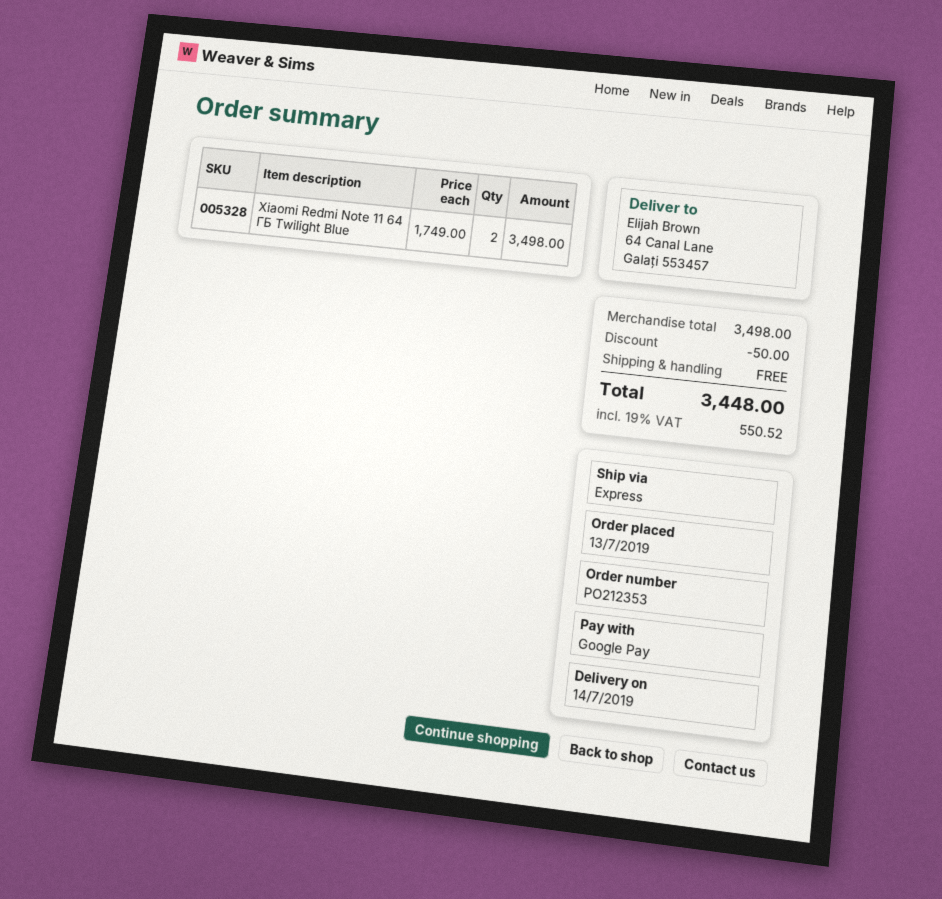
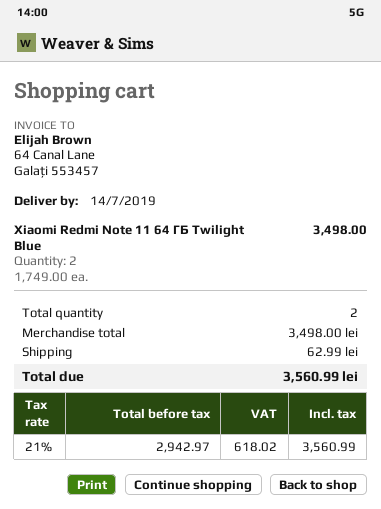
discount: 50.00 -> none
shipping: 0.00 -> 62.99
tax: 19% = 550.52 -> 21% = 618.02
total: 3448.00 -> 3560.99

